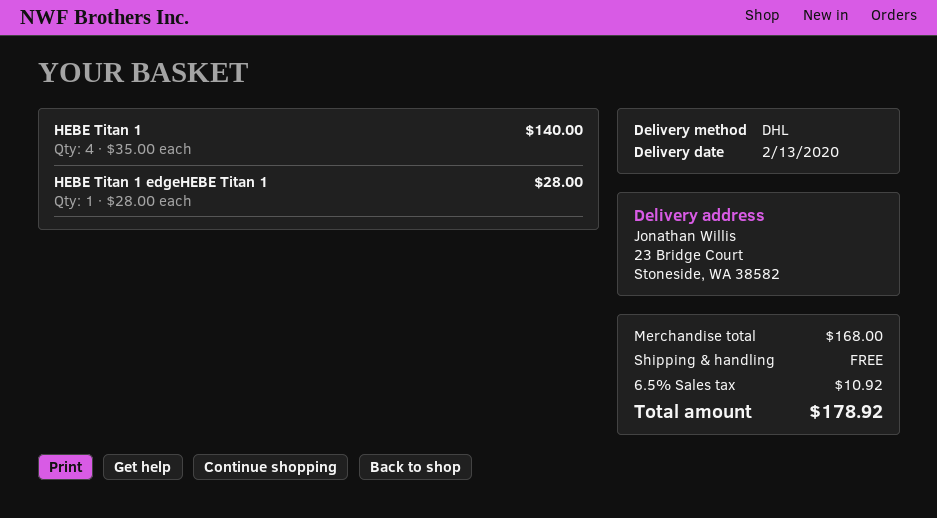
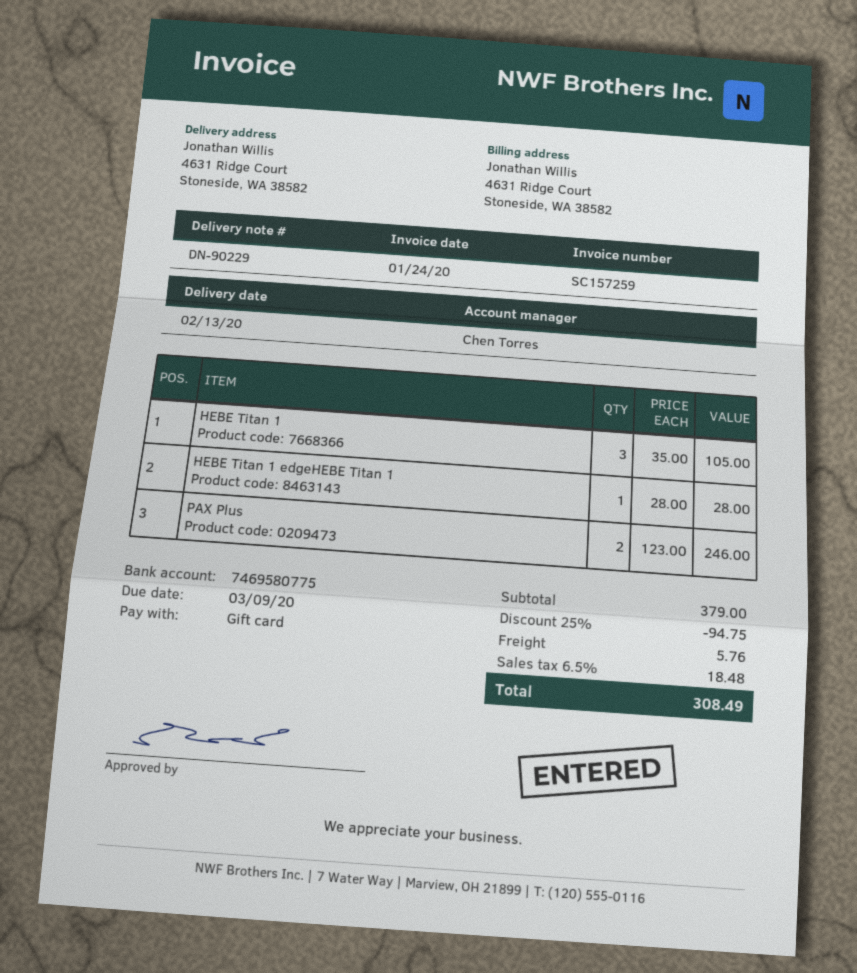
ship to: 23 Bridge Court, Stoneside, WA 38582 -> 4631 Ridge Court, Stoneside, WA 38582
HEBE Titan 1: 4 x 35.00 = 140.00 -> 3 x 35.00 = 105.00
PAX Plus: none -> 2 x 123.00 = 246.00
subtotal: 168.00 -> 379.00
discount: none -> 25% = 94.75
shipping: 0.00 -> 5.76
tax: 6.5% = 10.92 -> 6.5% = 18.48
total: 178.92 -> 308.49

